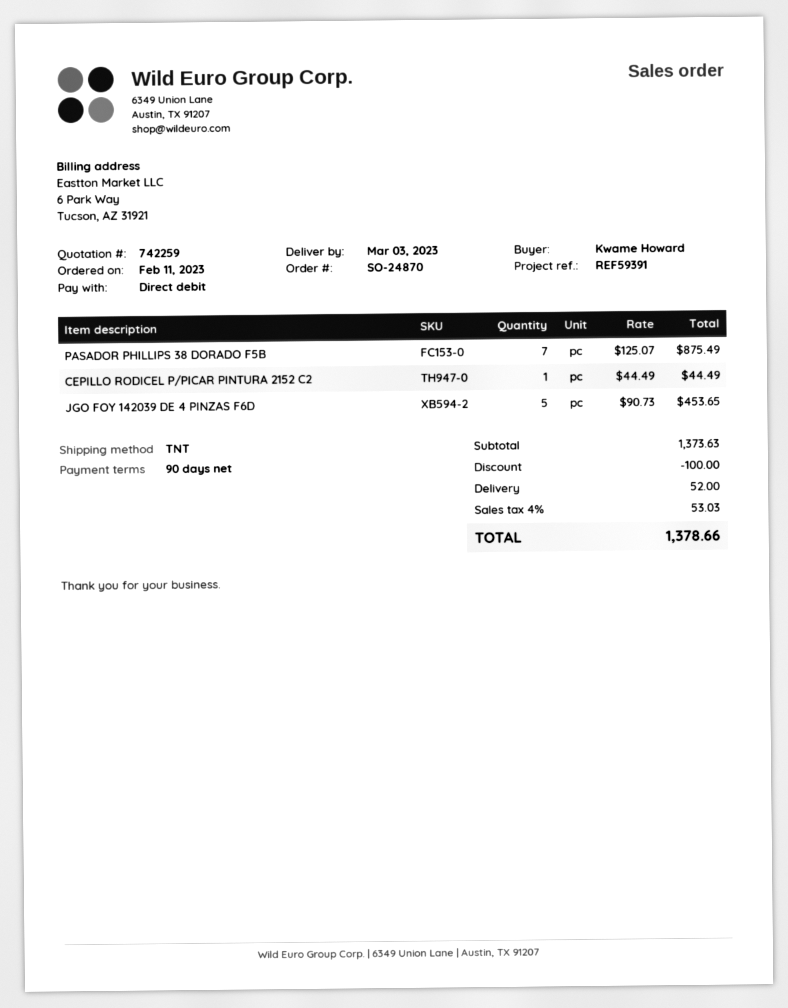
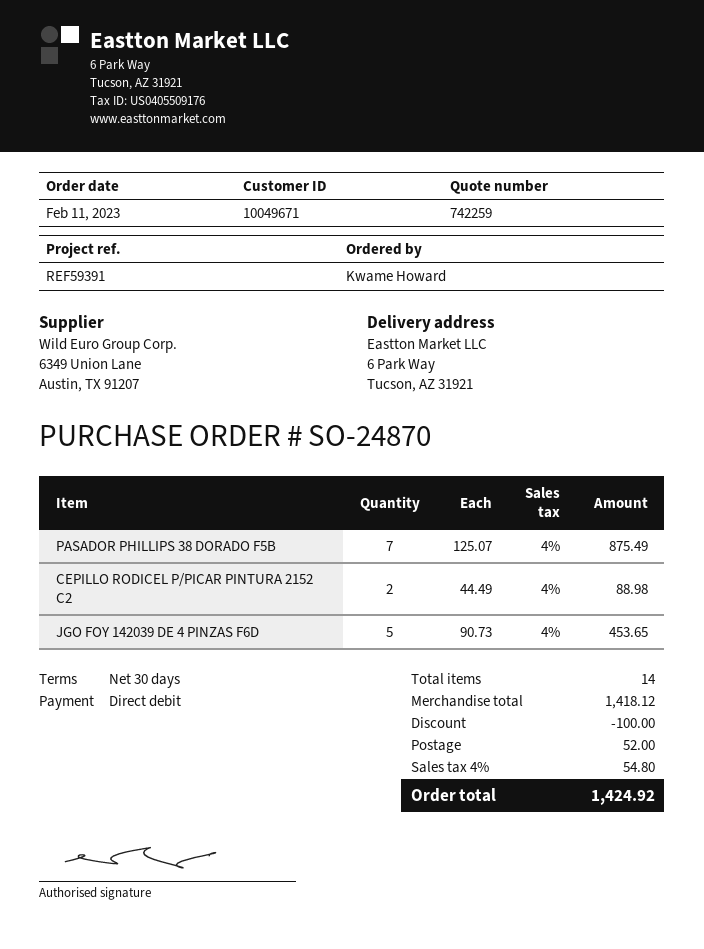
payment terms: 90 days -> 30 days
CEPILLO RODICEL P/PICAR PINTURA 2152 C2: 1 x 44.49 = 44.49 -> 2 x 44.49 = 88.98
subtotal: 1373.63 -> 1418.12
tax: 4% = 53.03 -> 4% = 54.80
total: 1378.66 -> 1424.92

